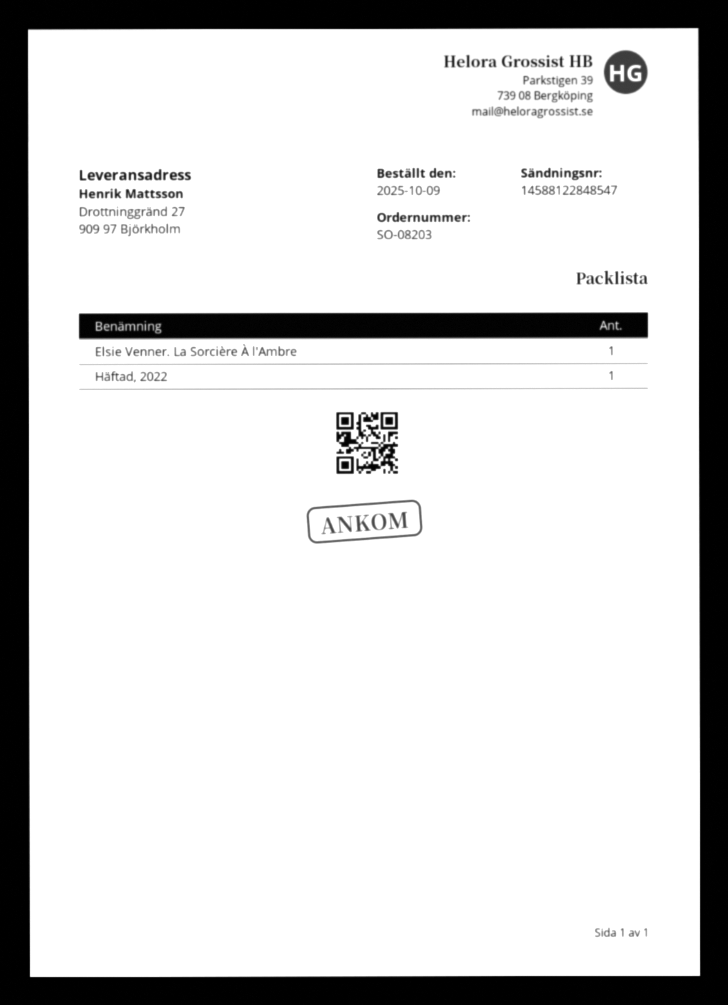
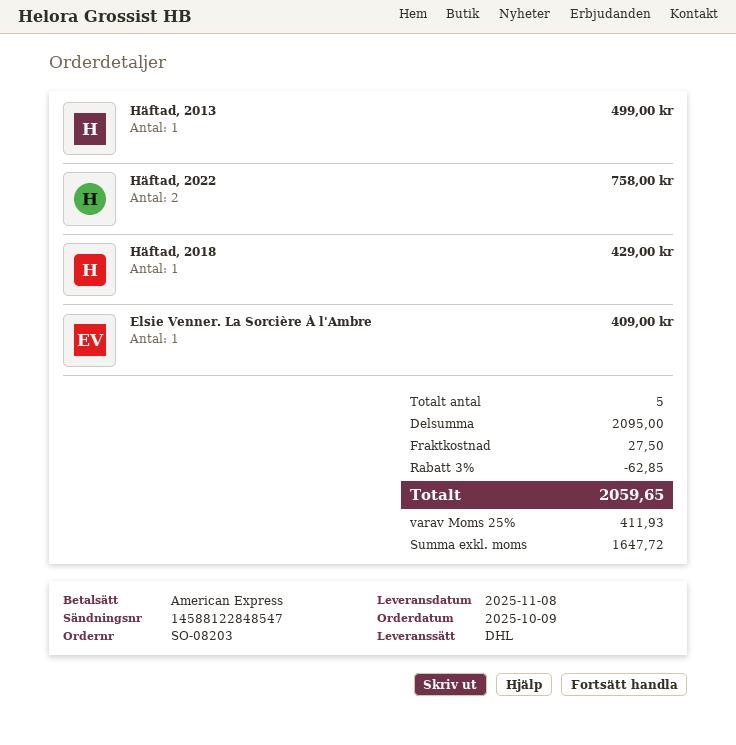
Häftad, 2022: 1 -> 2
Häftad, 2013: none -> 1
Häftad, 2018: none -> 1

